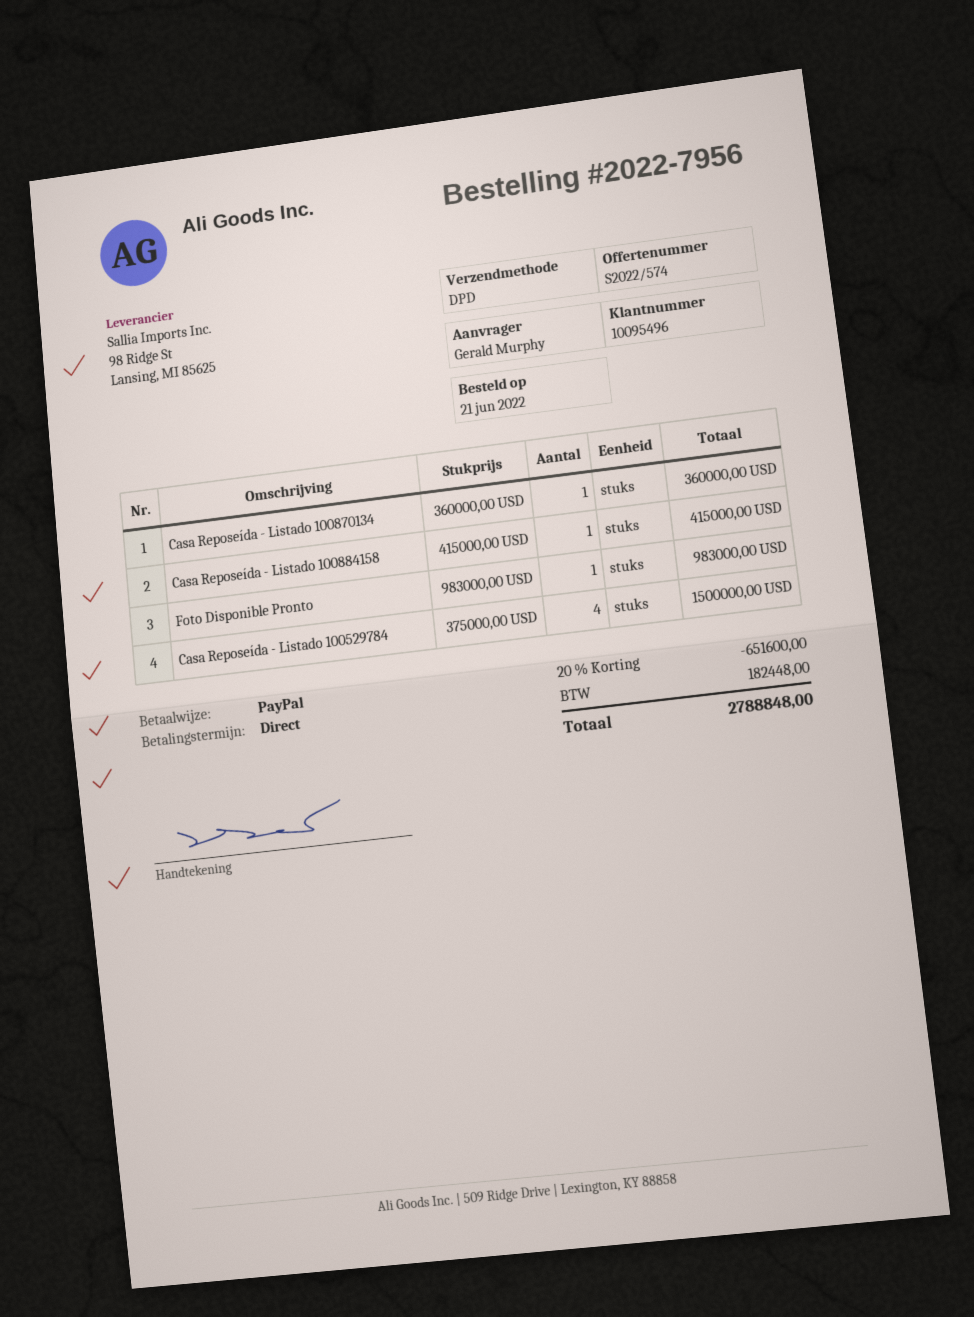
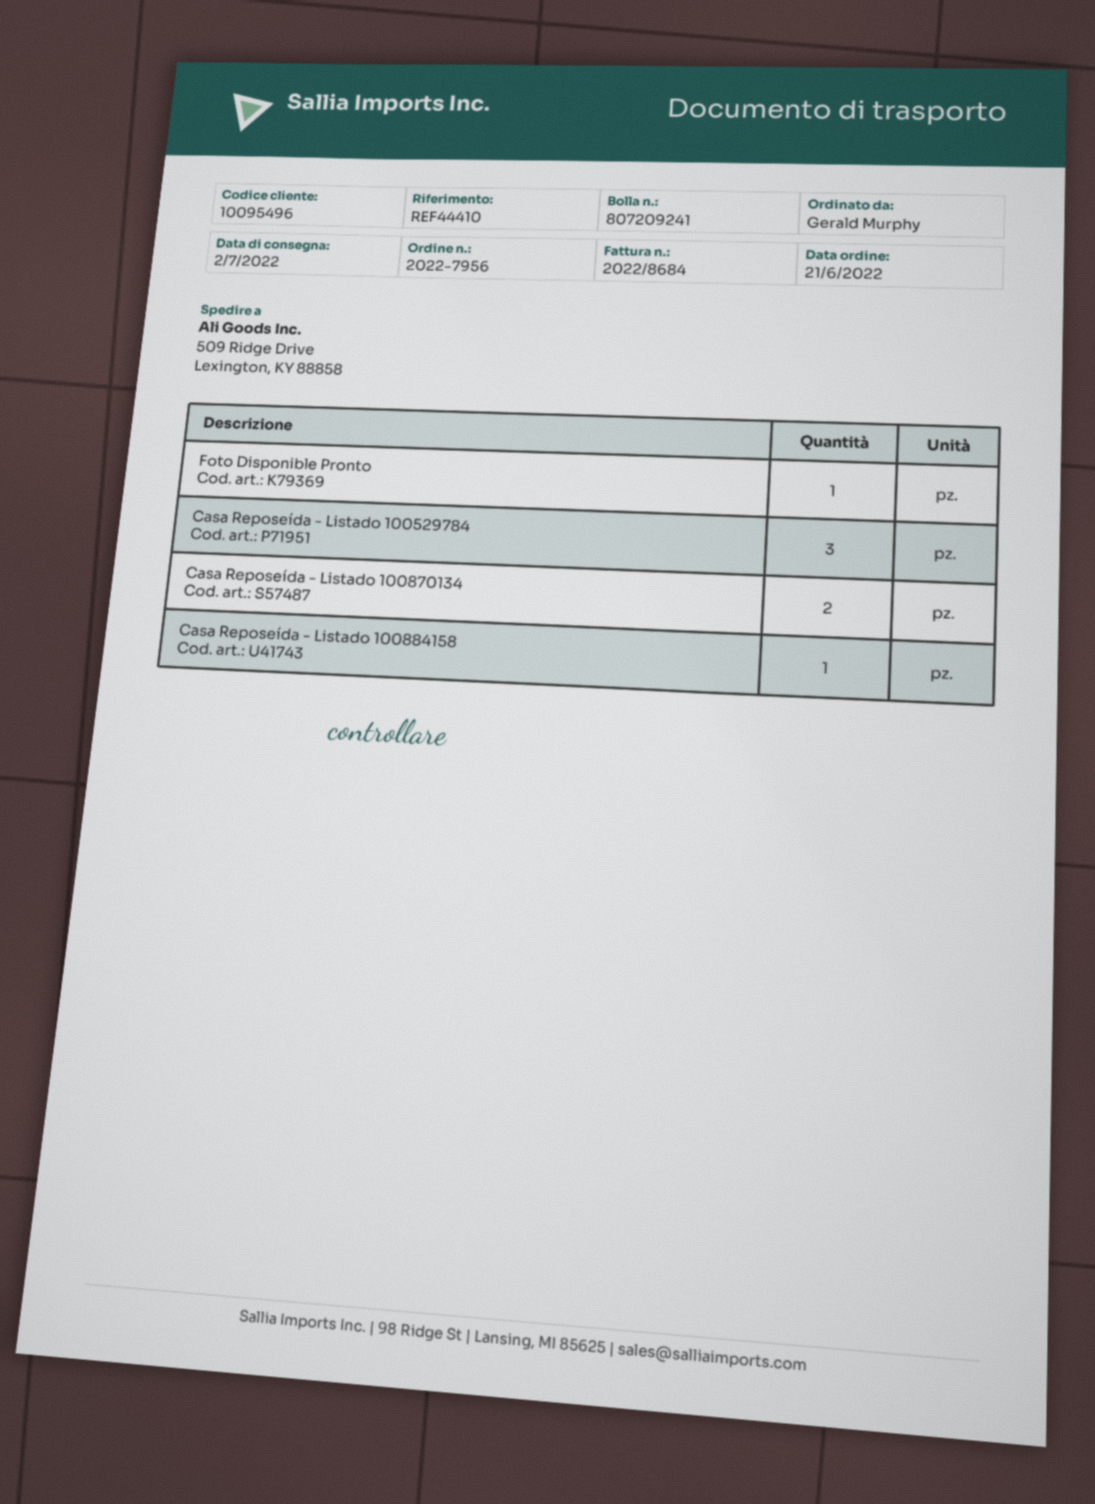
Casa Reposeída - Listado 100870134: 1 -> 2
Casa Reposeída - Listado 100529784: 4 -> 3

